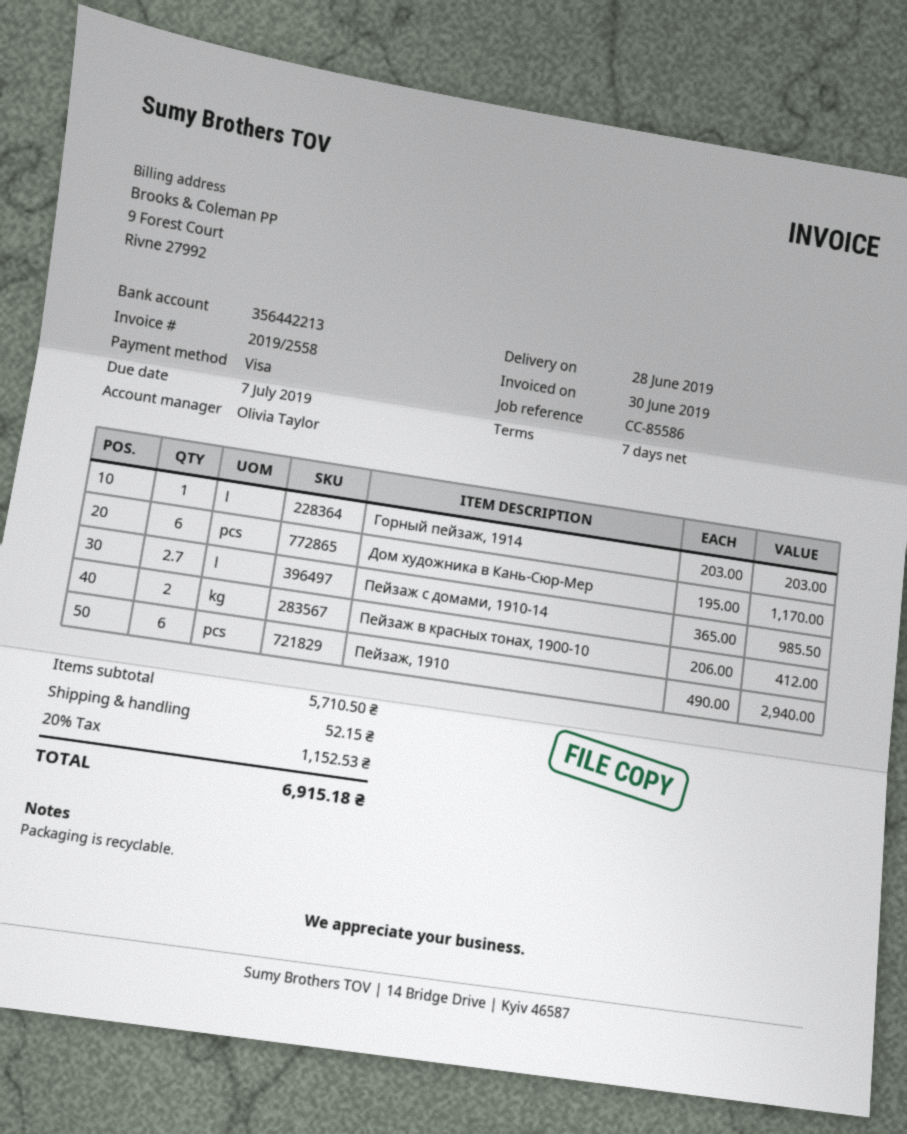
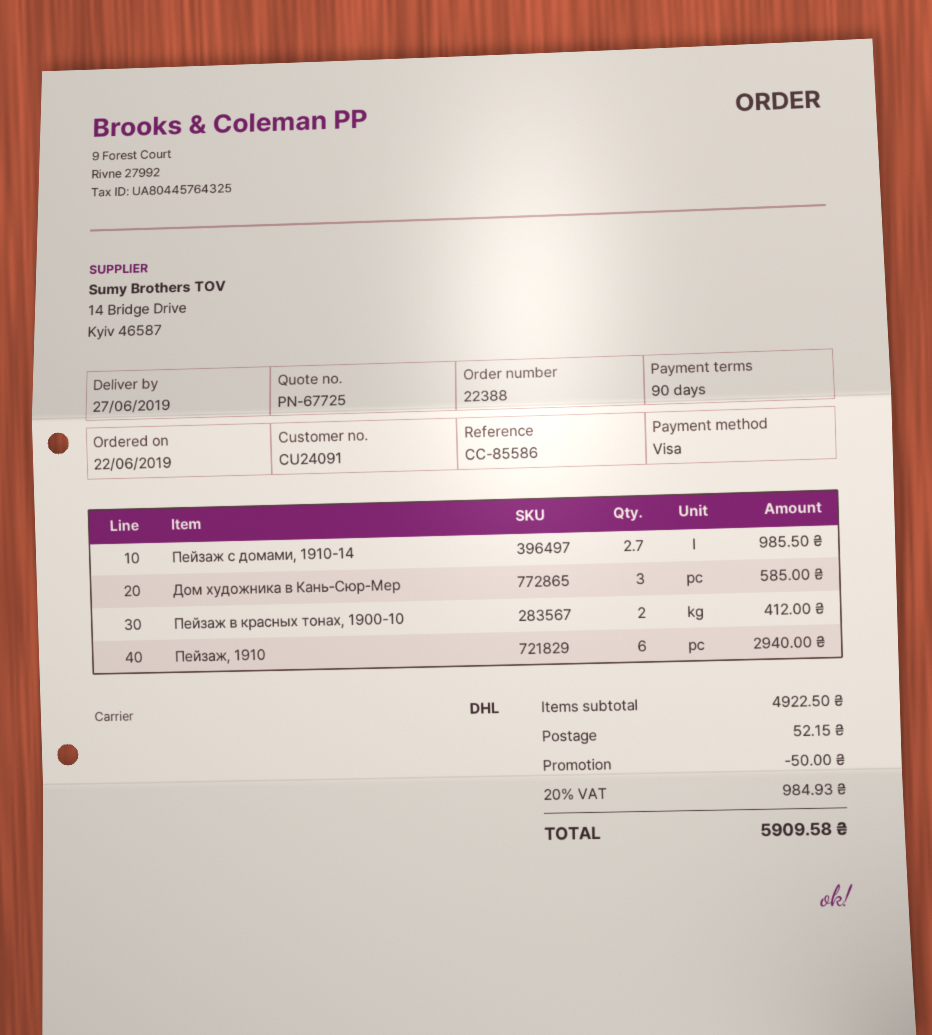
delivery date: 2019-06-28 -> 2019-06-27
payment terms: 7 days -> 90 days
Горный пейзаж, 1914: 1 for 203.00 -> none
Дом художника в Кань-Сюр-Мер: 6 for 1170.00 -> 3 for 585.00
subtotal: 5710.50 -> 4922.50
discount: none -> 50.00
tax: 20% = 1152.53 -> 20% = 984.93
total: 6915.18 -> 5909.58

